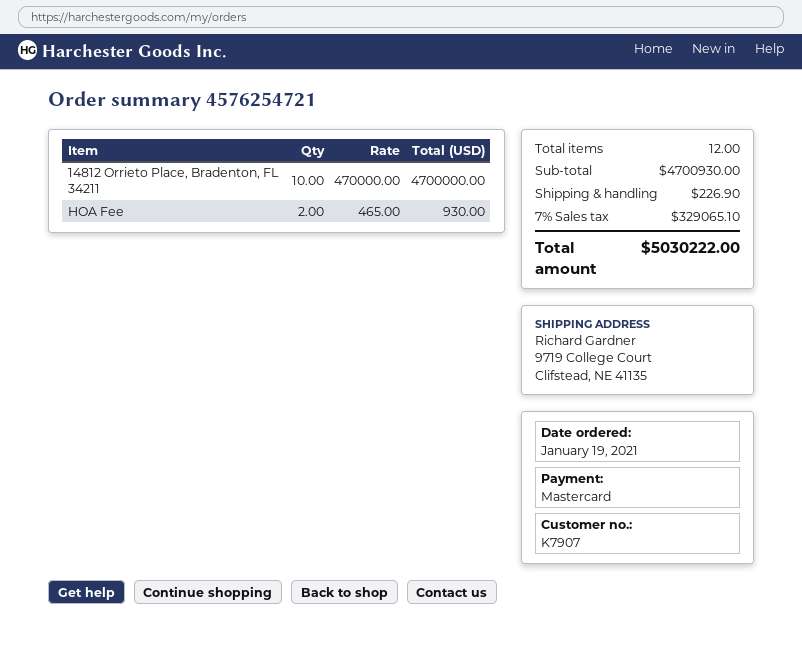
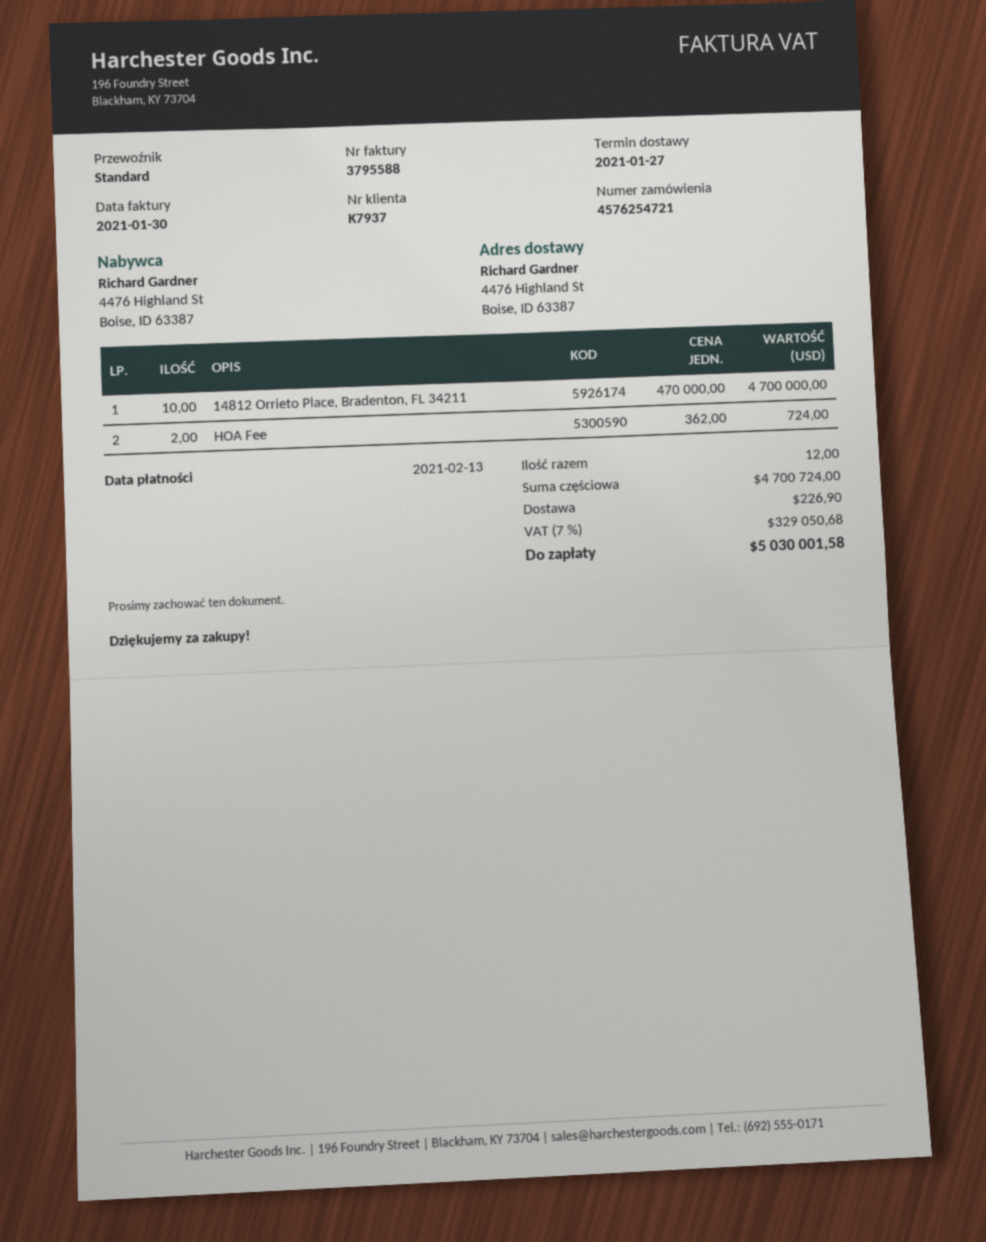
customer number: K7907 -> K7937
ship to: 9719 College Court, Clifstead, NE 41135 -> 4476 Highland St, Boise, ID 63387
HOA Fee: 2 x 465.00 = 930.00 -> 2 x 362.00 = 724.00
subtotal: 4700930.00 -> 4700724.00
tax: 7% = 329065.10 -> 7% = 329050.68
total: 5030222.00 -> 5030001.58

